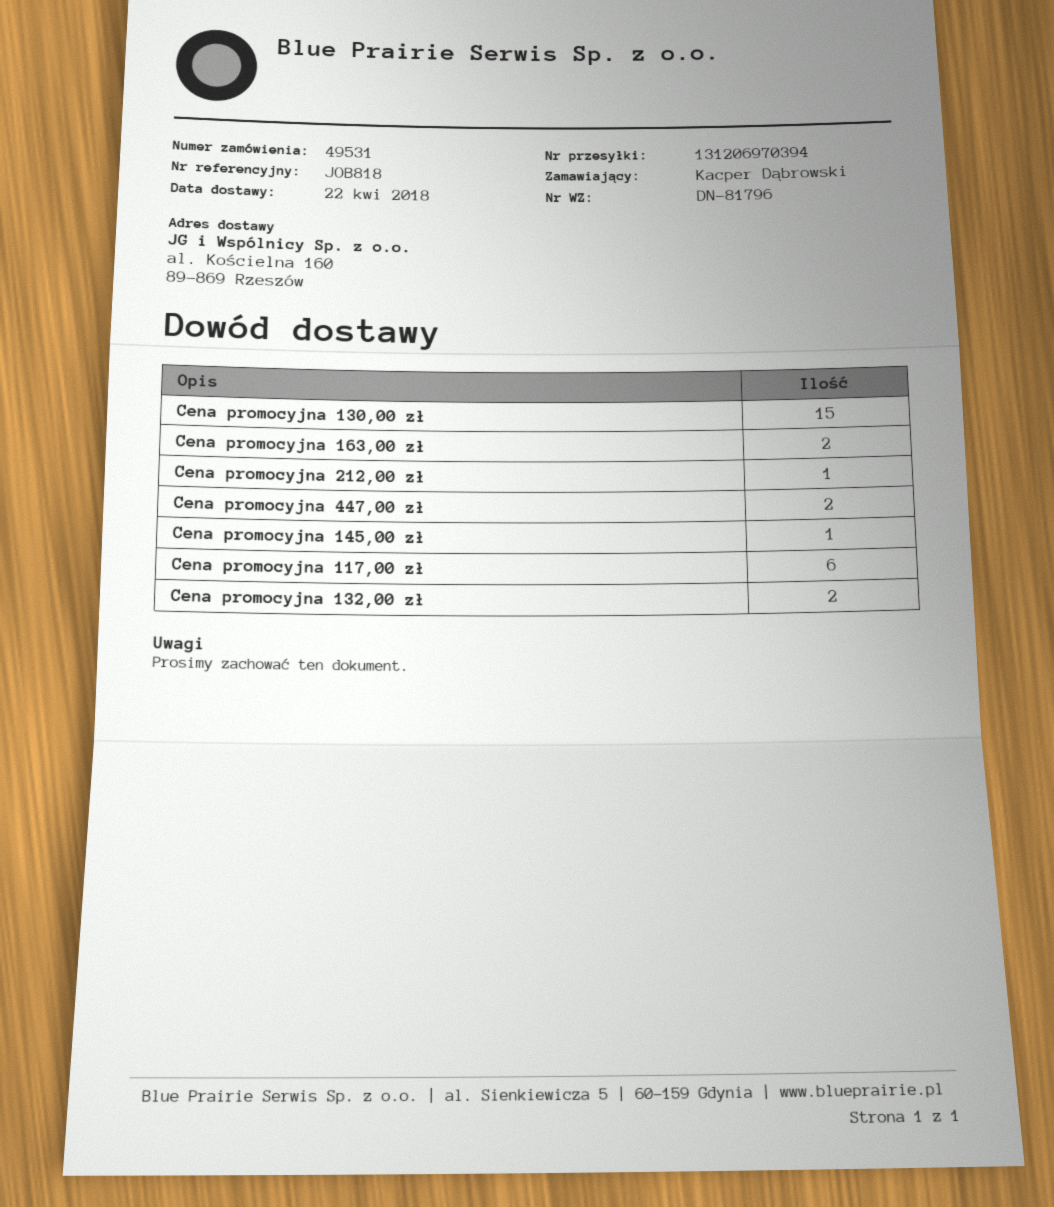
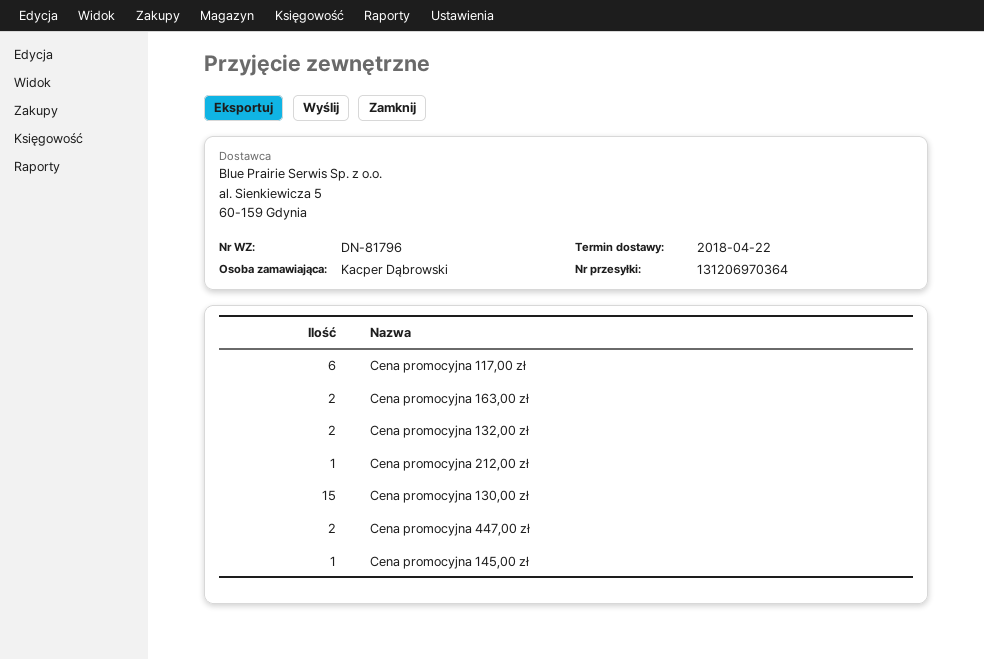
tracking number: 131206970394 -> 131206970364

